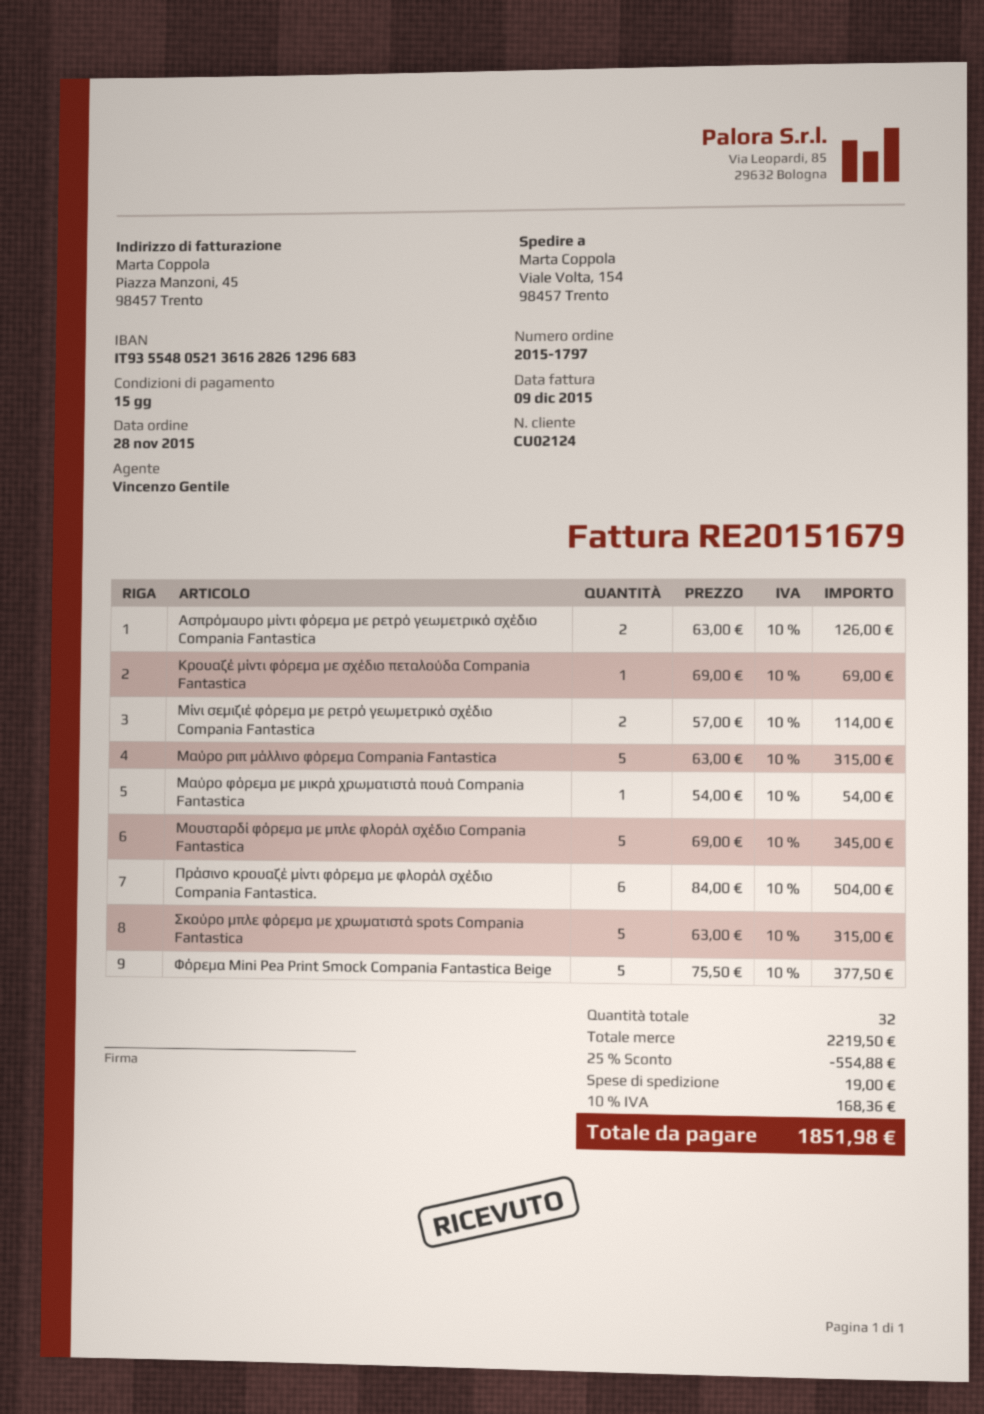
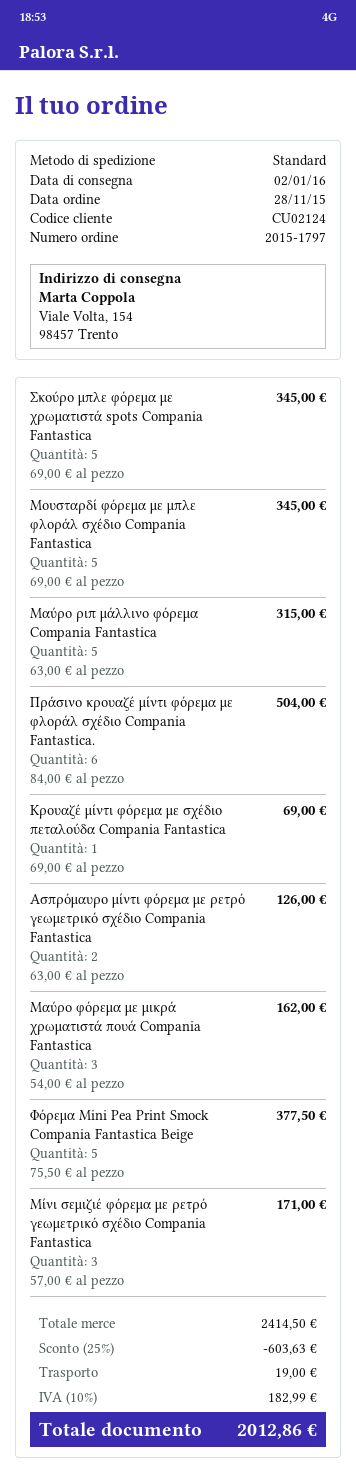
Μίνι σεμιζιέ φόρεμα με ρετρό γεωμετρικό σχέδιο Compania Fantastica: 2 x 57.00 = 114.00 -> 3 x 57.00 = 171.00
Μαύρο φόρεμα με μικρά χρωματιστά πουά Compania Fantastica: 1 x 54.00 = 54.00 -> 3 x 54.00 = 162.00
Σκούρο μπλε φόρεμα με χρωματιστά spots Compania Fantastica: 5 x 63.00 = 315.00 -> 5 x 69.00 = 345.00
subtotal: 2219.50 -> 2414.50
discount: 25% = 554.88 -> 25% = 603.63
tax: 10% = 168.36 -> 10% = 182.99
total: 1851.98 -> 2012.86

